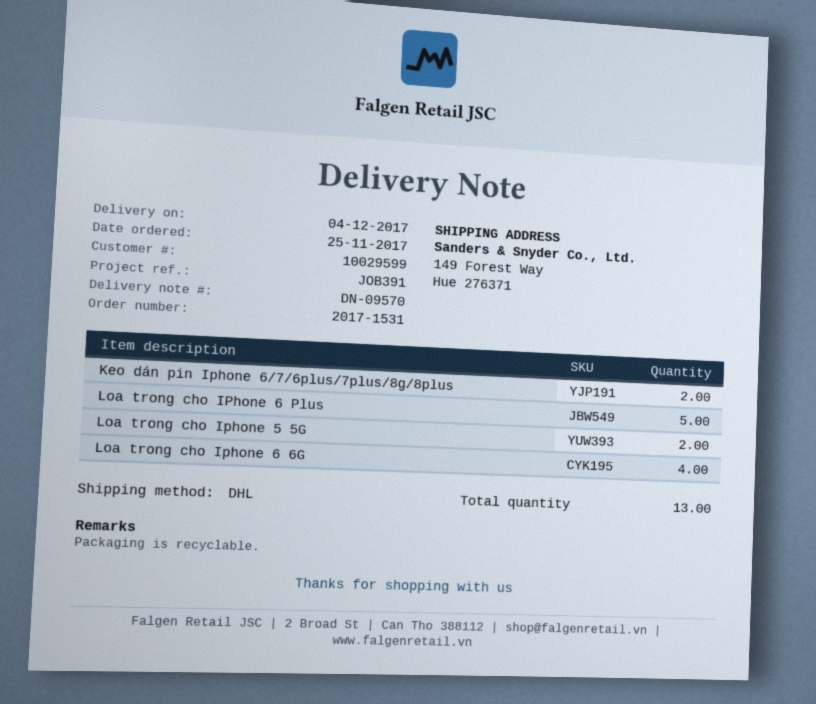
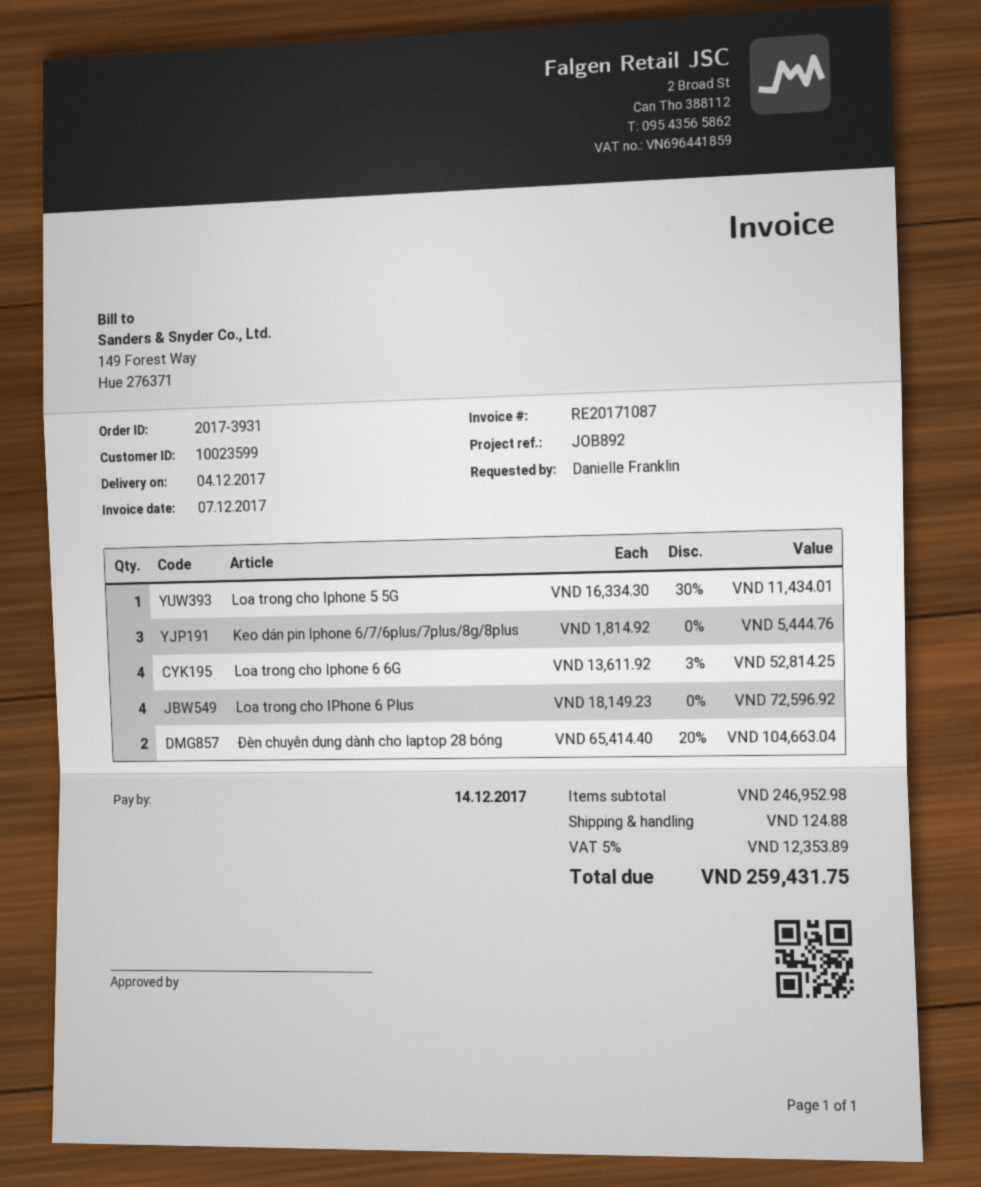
order number: 2017-1531 -> 2017-3931
customer number: 10029599 -> 10023599
reference: JOB391 -> JOB892
Keo dán pin Iphone 6/7/6plus/7plus/8g/8plus: 2 -> 3
Loa trong cho IPhone 6 Plus: 5 -> 4
Loa trong cho Iphone 5 5G: 2 -> 1
Đèn chuyên dụng dành cho laptop 28 bóng: none -> 2

